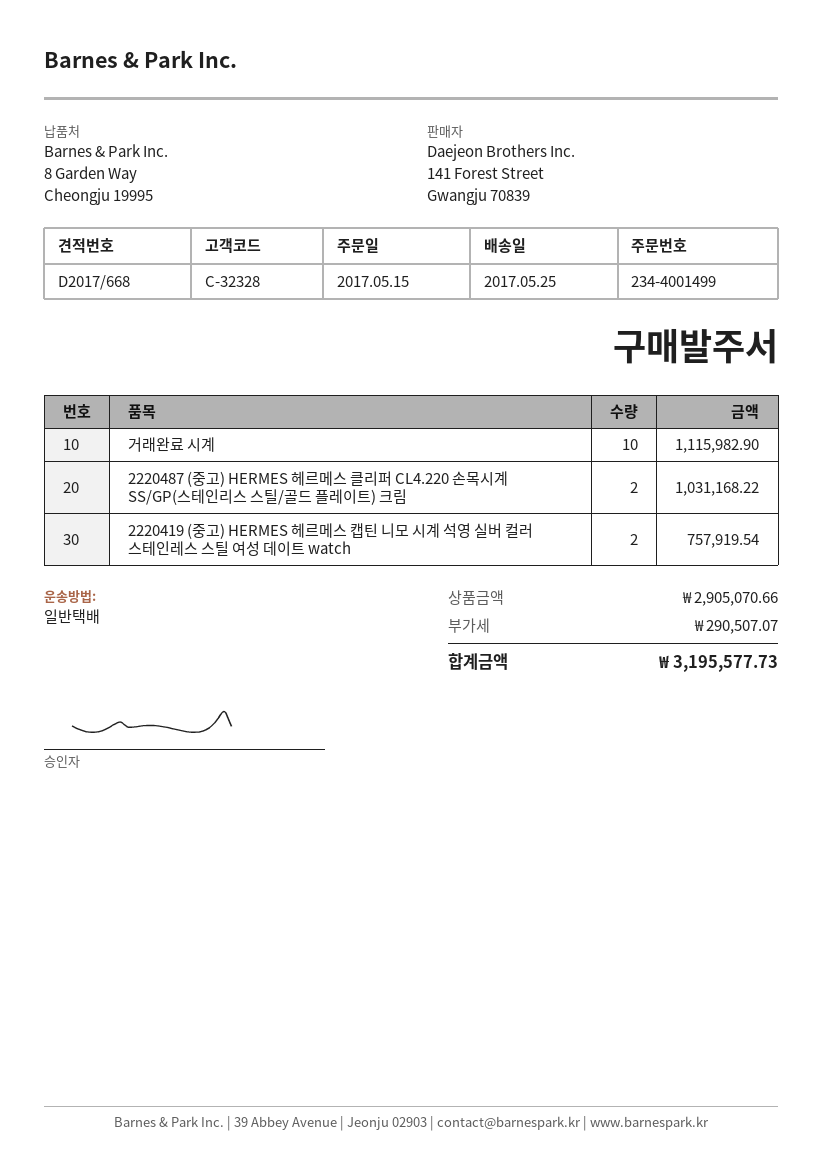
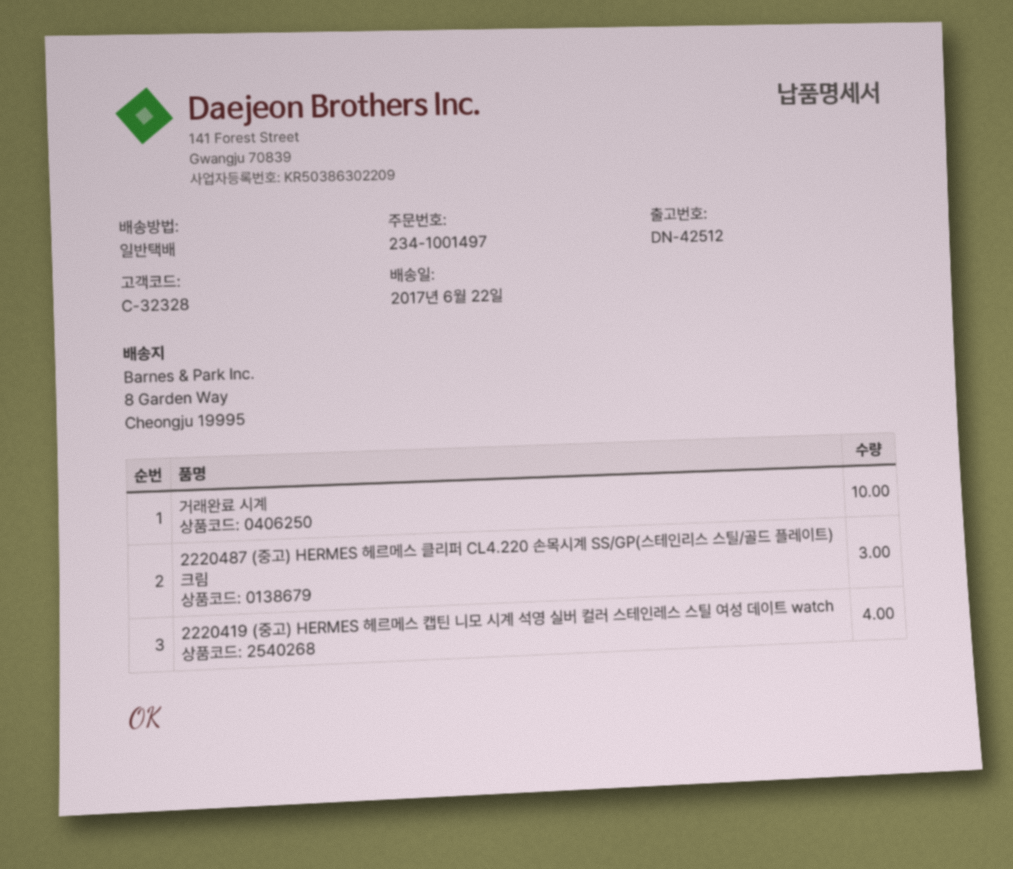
order number: 234-4001499 -> 234-1001497
delivery date: 2017-05-25 -> 2017-06-22
2220487 (중고) HERMES 헤르메스 클리퍼 CL4.220 손목시계 SS/GP(스테인리스 스틸/골드 플레이트) 크림: 2 -> 3
2220419 (중고) HERMES 헤르메스 캡틴 니모 시계 석영 실버 컬러 스테인레스 스틸 여성 데이트 watch: 2 -> 4

